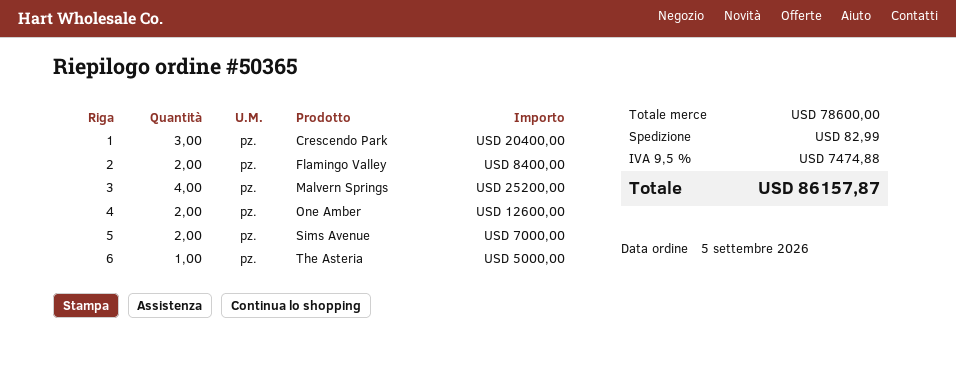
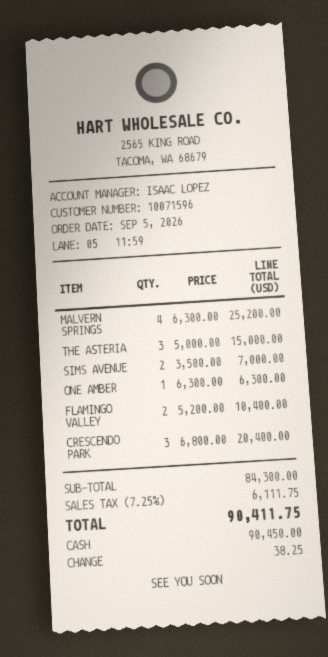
Flamingo Valley: 2 for 8400.00 -> 2 for 10400.00
One Amber: 2 for 12600.00 -> 1 for 6300.00
The Asteria: 1 for 5000.00 -> 3 for 15000.00
subtotal: 78600.00 -> 84300.00
shipping: 82.99 -> none
tax: 9.5% = 7474.88 -> 7.25% = 6111.75
total: 86157.87 -> 90411.75

